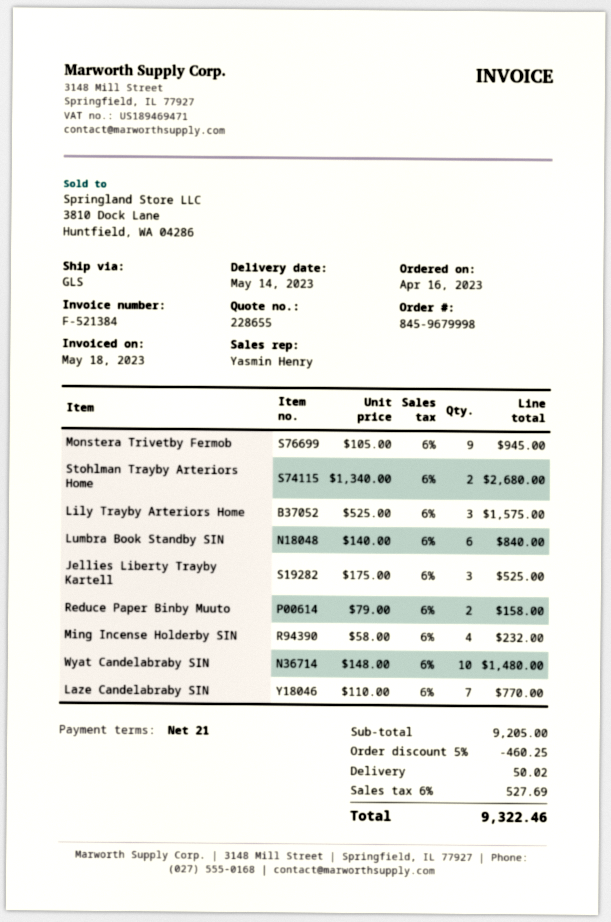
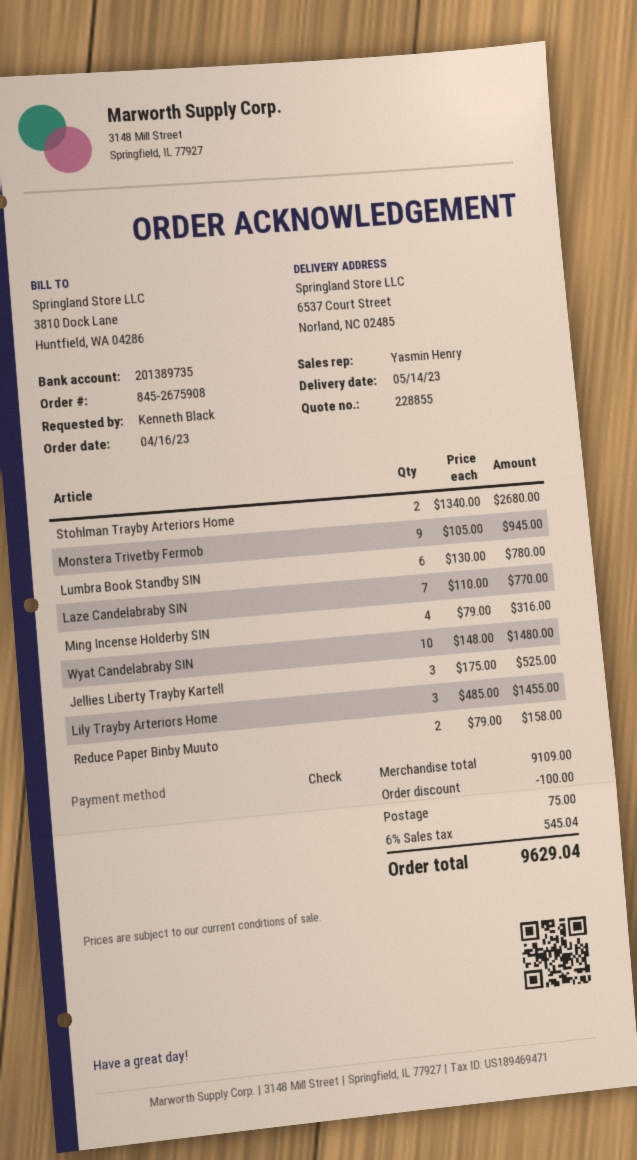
quote number: 228655 -> 228855
order number: 845-9679998 -> 845-2675908
Lily Trayby Arteriors Home: 3 x 525.00 = 1575.00 -> 3 x 485.00 = 1455.00
Lumbra Book Standby SIN: 6 x 140.00 = 840.00 -> 6 x 130.00 = 780.00
Ming Incense Holderby SIN: 4 x 58.00 = 232.00 -> 4 x 79.00 = 316.00
subtotal: 9205.00 -> 9109.00
discount: 460.25 -> 100.00
shipping: 50.02 -> 75.00
tax: 6% = 527.69 -> 6% = 545.04
total: 9322.46 -> 9629.04

